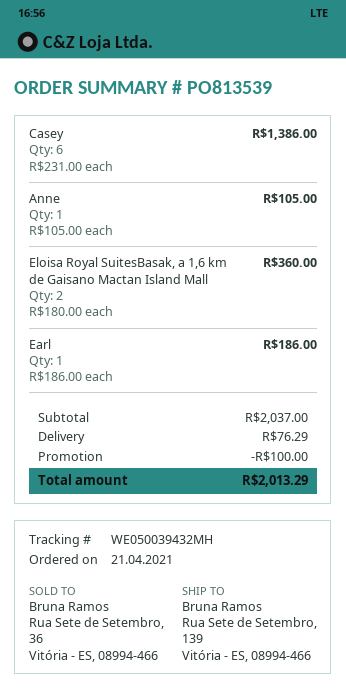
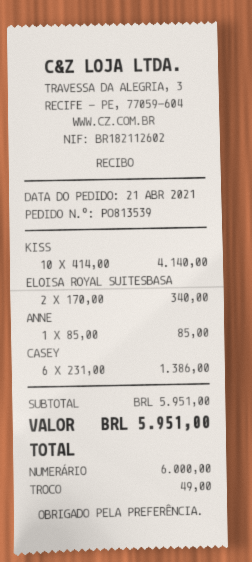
Anne: 1 x 105.00 = 105.00 -> 1 x 85.00 = 85.00
Eloisa Royal SuitesBasak, a 1,6 km de Gaisano Mactan Island Mall: 2 x 180.00 = 360.00 -> 2 x 170.00 = 340.00
Earl: 1 x 186.00 = 186.00 -> none
KISS: none -> 10 x 414.00 = 4140.00
subtotal: 2037.00 -> 5951.00
discount: 100.00 -> none
shipping: 76.29 -> none
total: 2013.29 -> 5951.00

